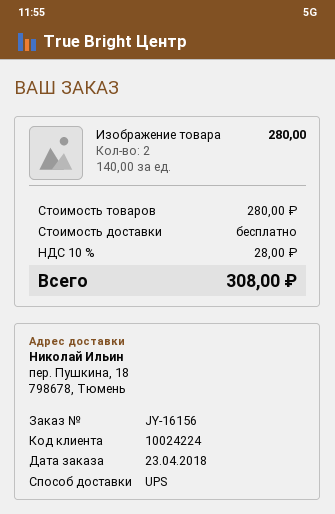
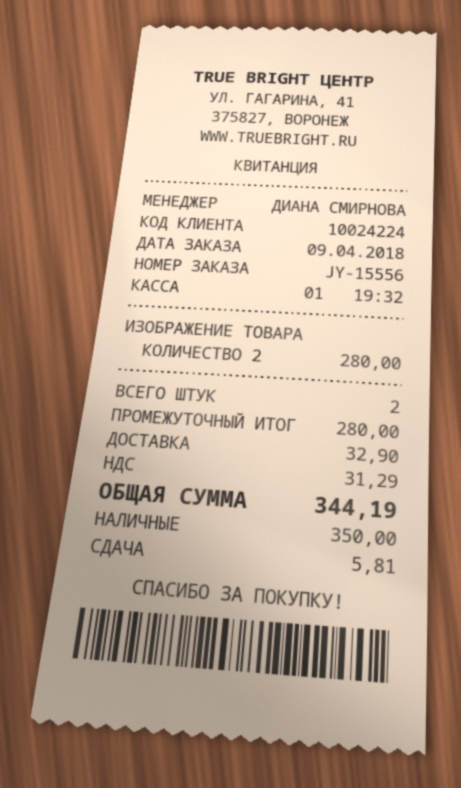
order number: JY-16156 -> JY-15556
order date: 2018-04-23 -> 2018-04-09
shipping: 0.00 -> 32.90
tax: 28.00 -> 31.29
total: 308.00 -> 344.19

